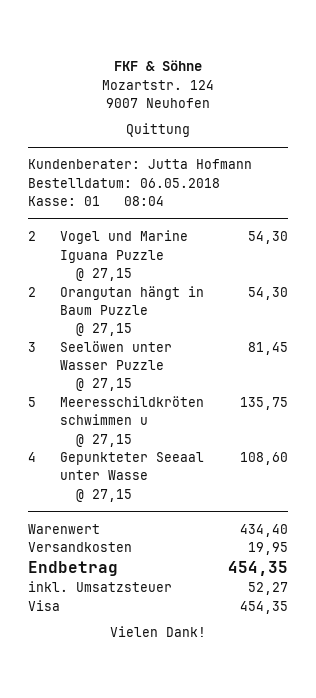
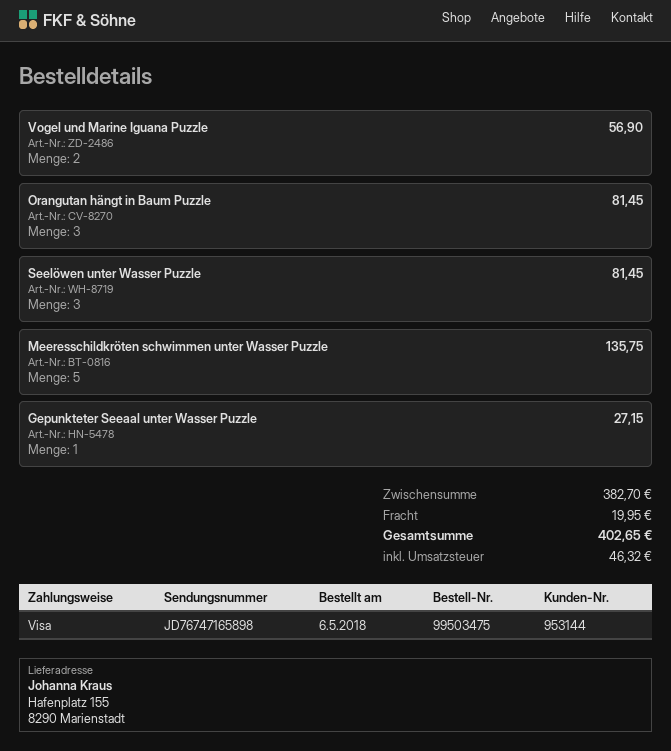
Vogel und Marine Iguana Puzzle: 2 for 54.30 -> 2 for 56.90
Orangutan hängt in Baum Puzzle: 2 for 54.30 -> 3 for 81.45
Gepunkteter Seeaal unter Wasse: 4 for 108.60 -> 1 for 27.15
subtotal: 434.40 -> 382.70
tax: 52.27 -> 46.32
total: 454.35 -> 402.65

